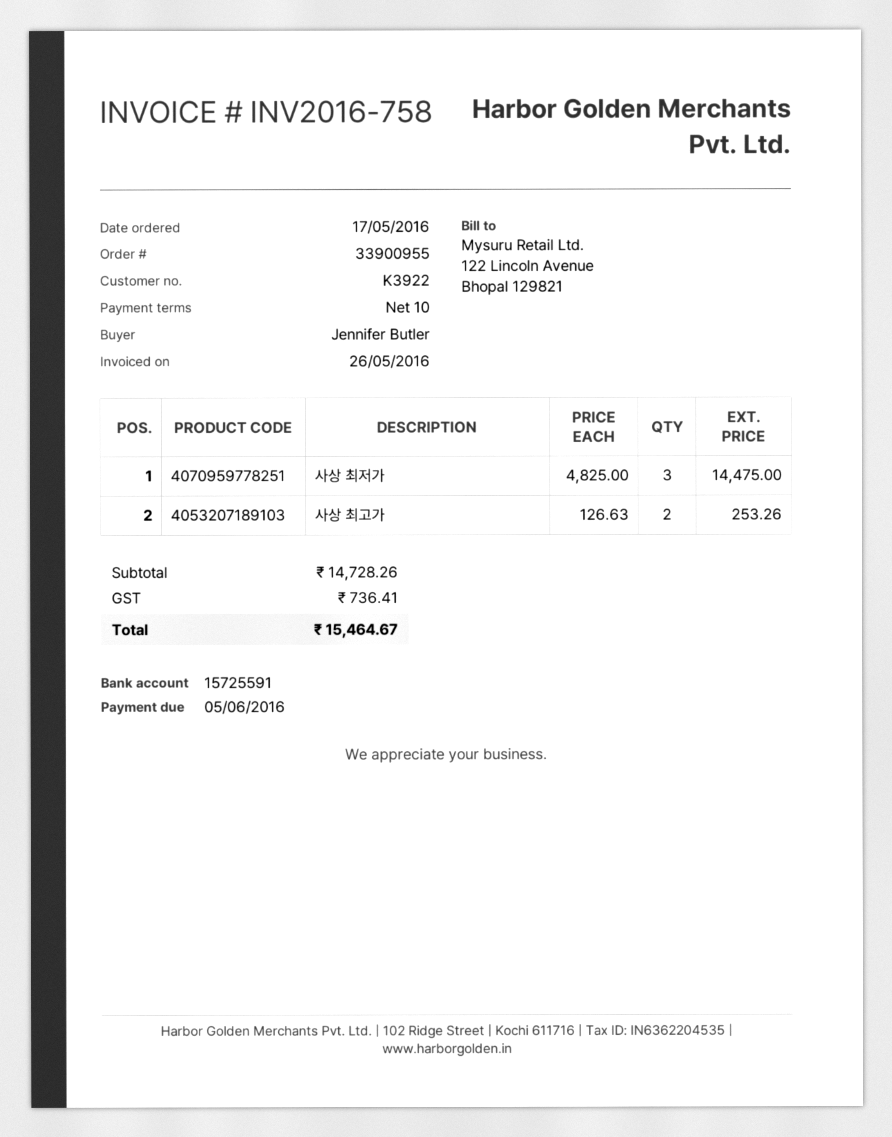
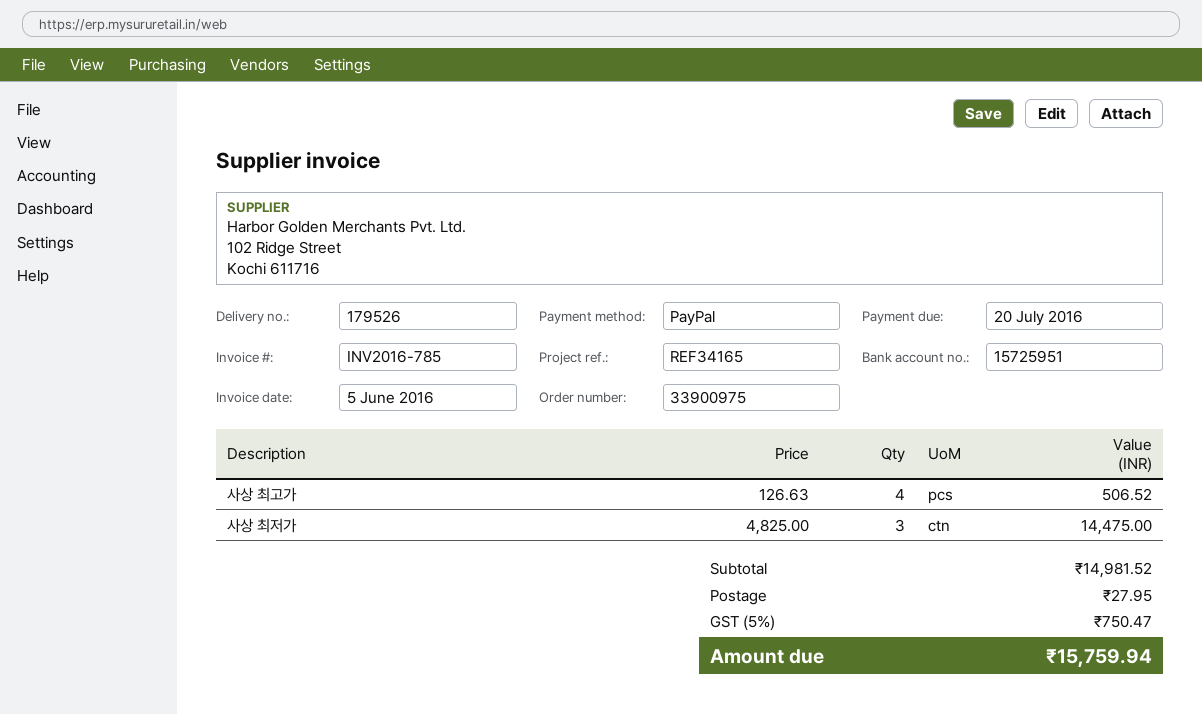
order number: 33900955 -> 33900975
invoice number: INV2016-758 -> INV2016-785
invoice date: 2016-05-26 -> 2016-06-05
due date: 2016-06-05 -> 2016-07-20
bank account: 15725591 -> 15725951
사상 최고가: 2 x 126.63 = 253.26 -> 4 x 126.63 = 506.52
subtotal: 14728.26 -> 14981.52
shipping: none -> 27.95
tax: 736.41 -> 750.47
total: 15464.67 -> 15759.94

